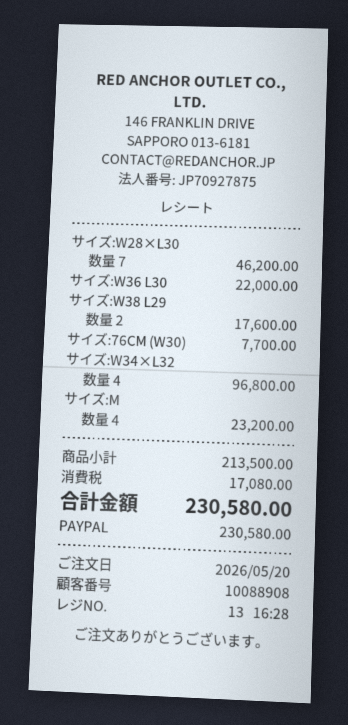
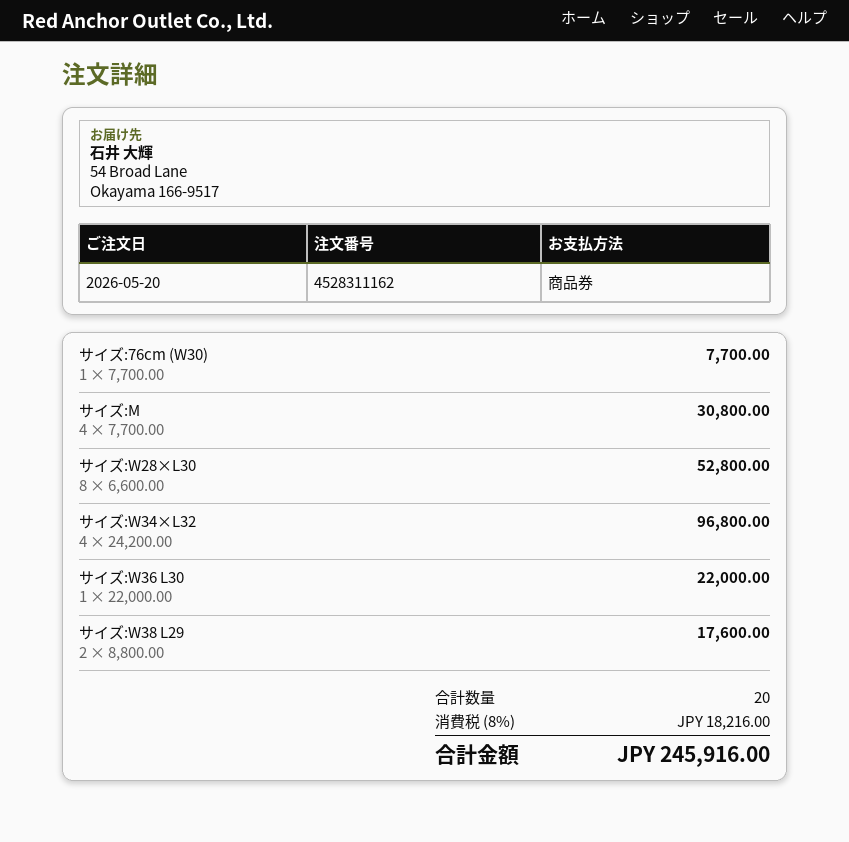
payment method: PayPal -> gift card
サイズ:W28×L30: 7 for 46200.00 -> 8 for 52800.00
サイズ:M: 4 for 23200.00 -> 4 for 30800.00
tax: 17080.00 -> 18216.00
total: 230580.00 -> 245916.00

